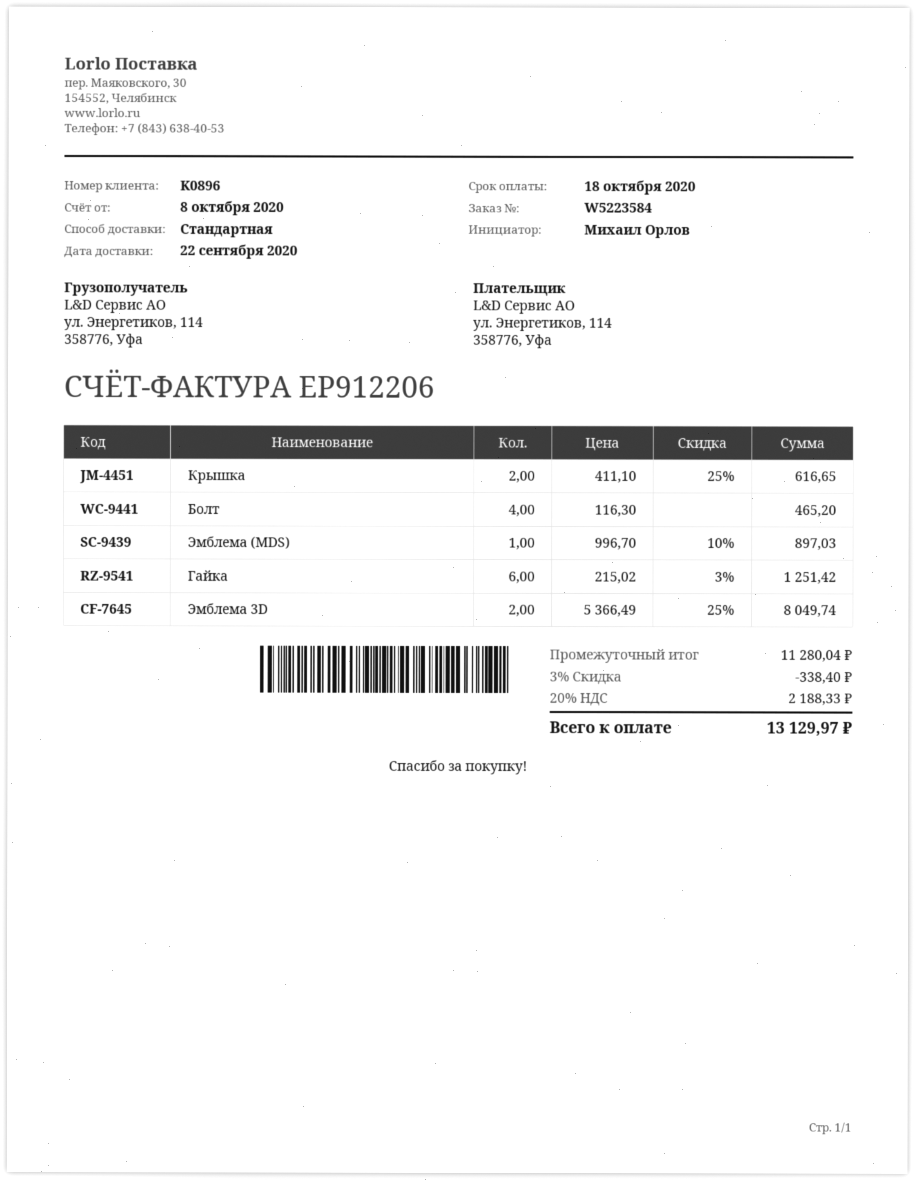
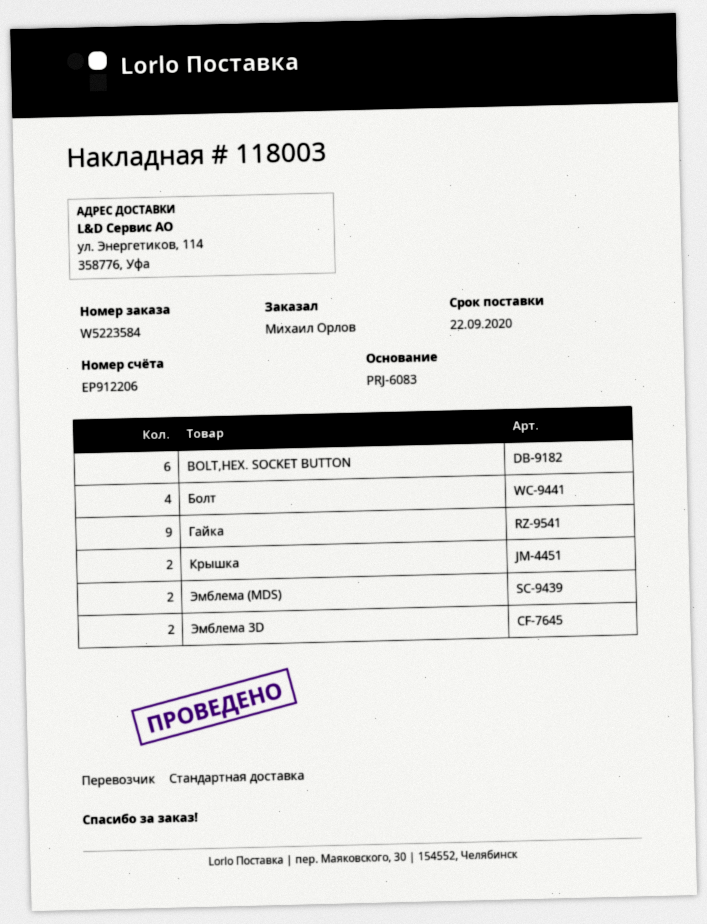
Эмблема (MDS): 1 -> 2
Гайка: 6 -> 9
BOLT,HEX. SOCKET BUTTON: none -> 6

